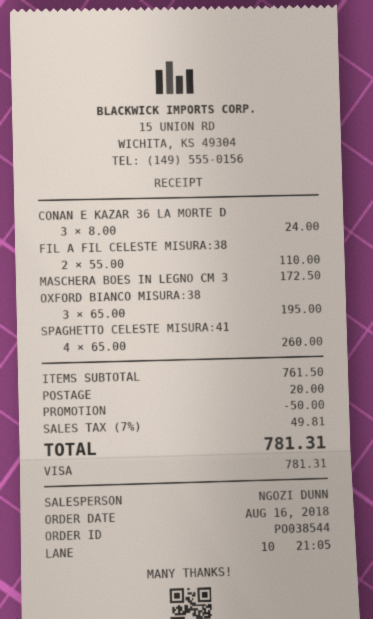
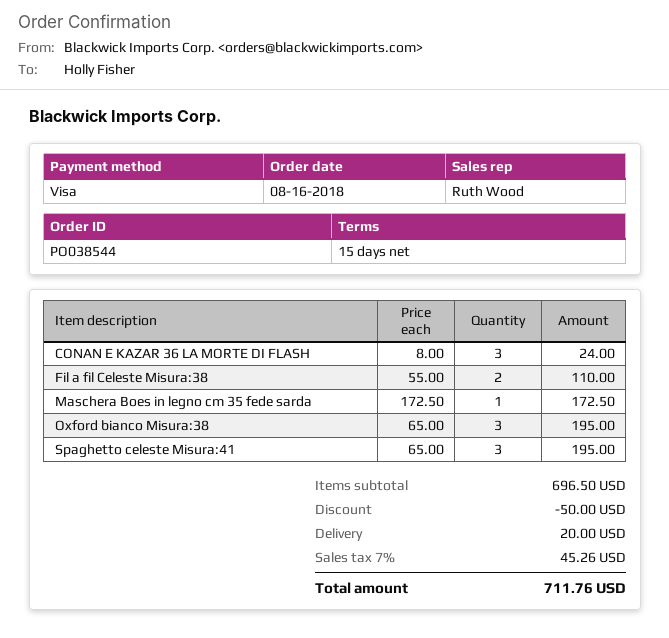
sales rep: NGOZI DUNN -> Ruth Wood
SPAGHETTO CELESTE MISURA:41: 4 x 65.00 = 260.00 -> 3 x 65.00 = 195.00
subtotal: 761.50 -> 696.50
tax: 7% = 49.81 -> 7% = 45.26
total: 781.31 -> 711.76

